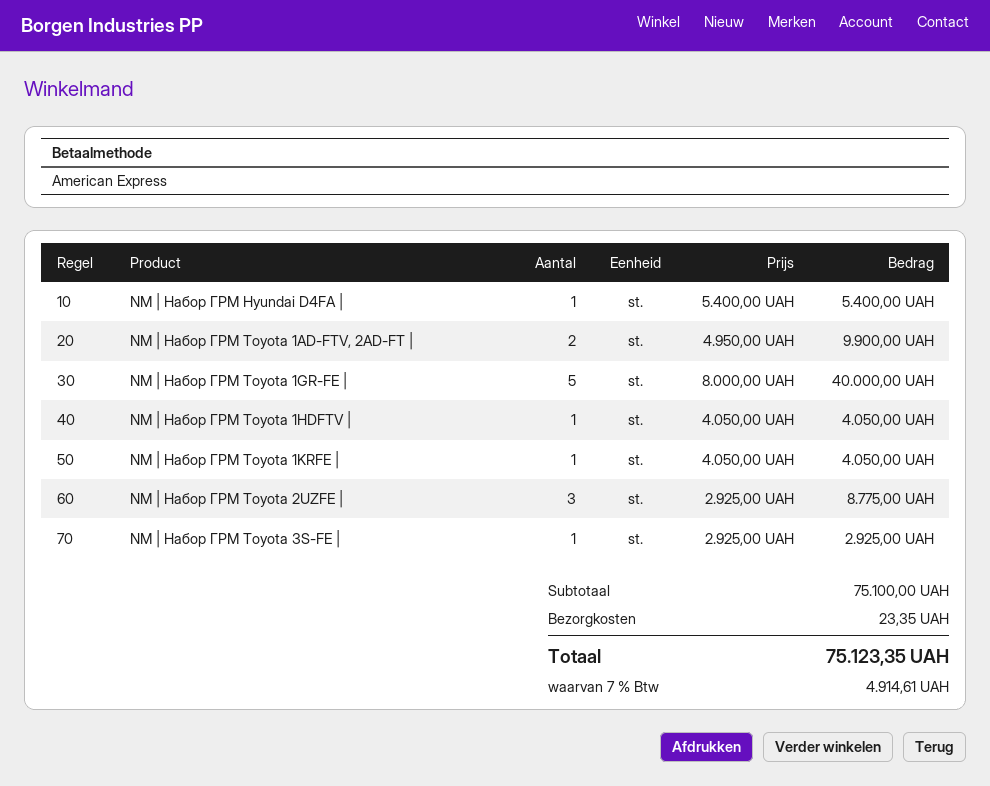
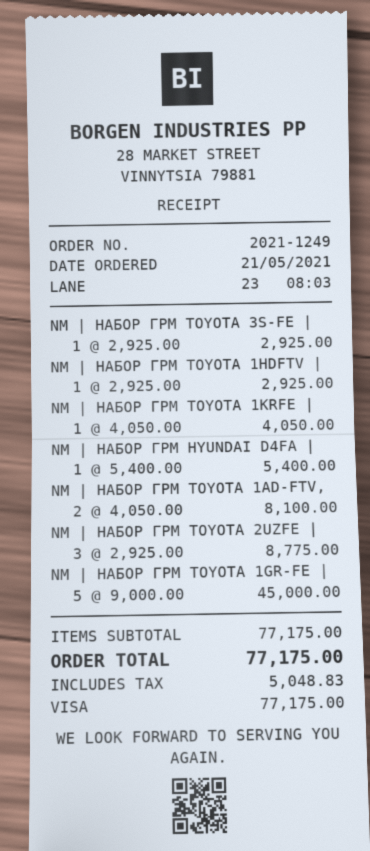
payment method: American Express -> Visa
NM | Набор ГРМ Toyota 1AD-FTV, 2AD-FT |: 2 x 4950.00 = 9900.00 -> 2 x 4050.00 = 8100.00
NM | Набор ГРМ Toyota 1GR-FE |: 5 x 8000.00 = 40000.00 -> 5 x 9000.00 = 45000.00
NM | Набор ГРМ Toyota 1HDFTV |: 1 x 4050.00 = 4050.00 -> 1 x 2925.00 = 2925.00
subtotal: 75100.00 -> 77175.00
shipping: 23.35 -> none
tax: 4914.61 -> 5048.83
total: 75123.35 -> 77175.00

